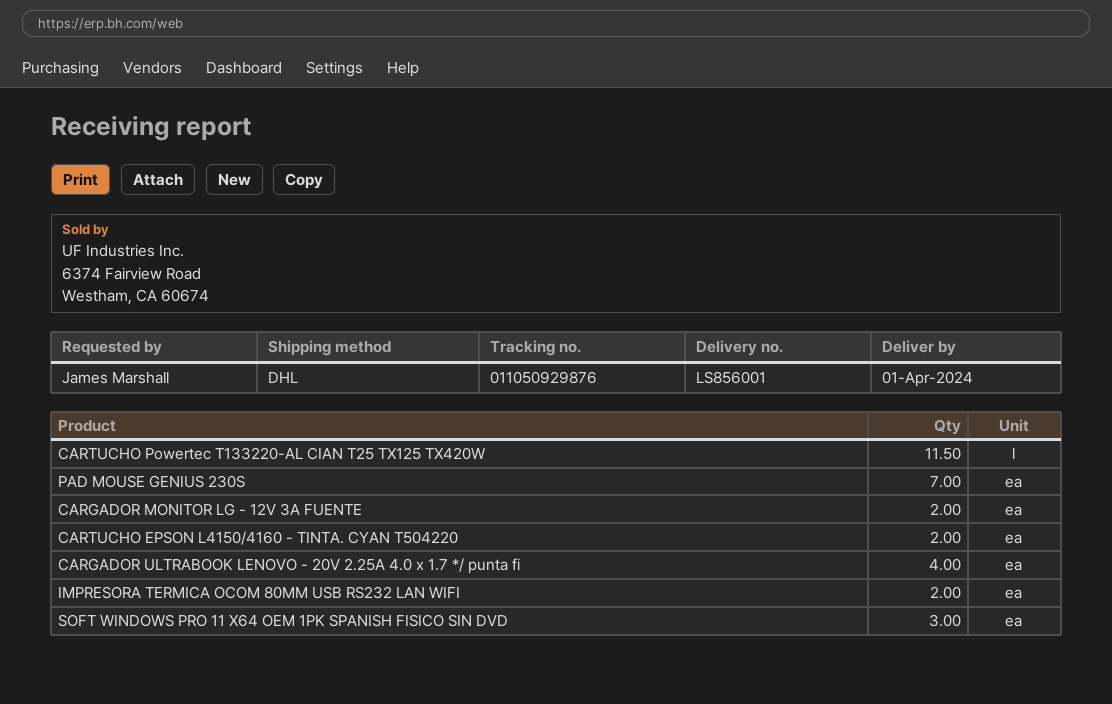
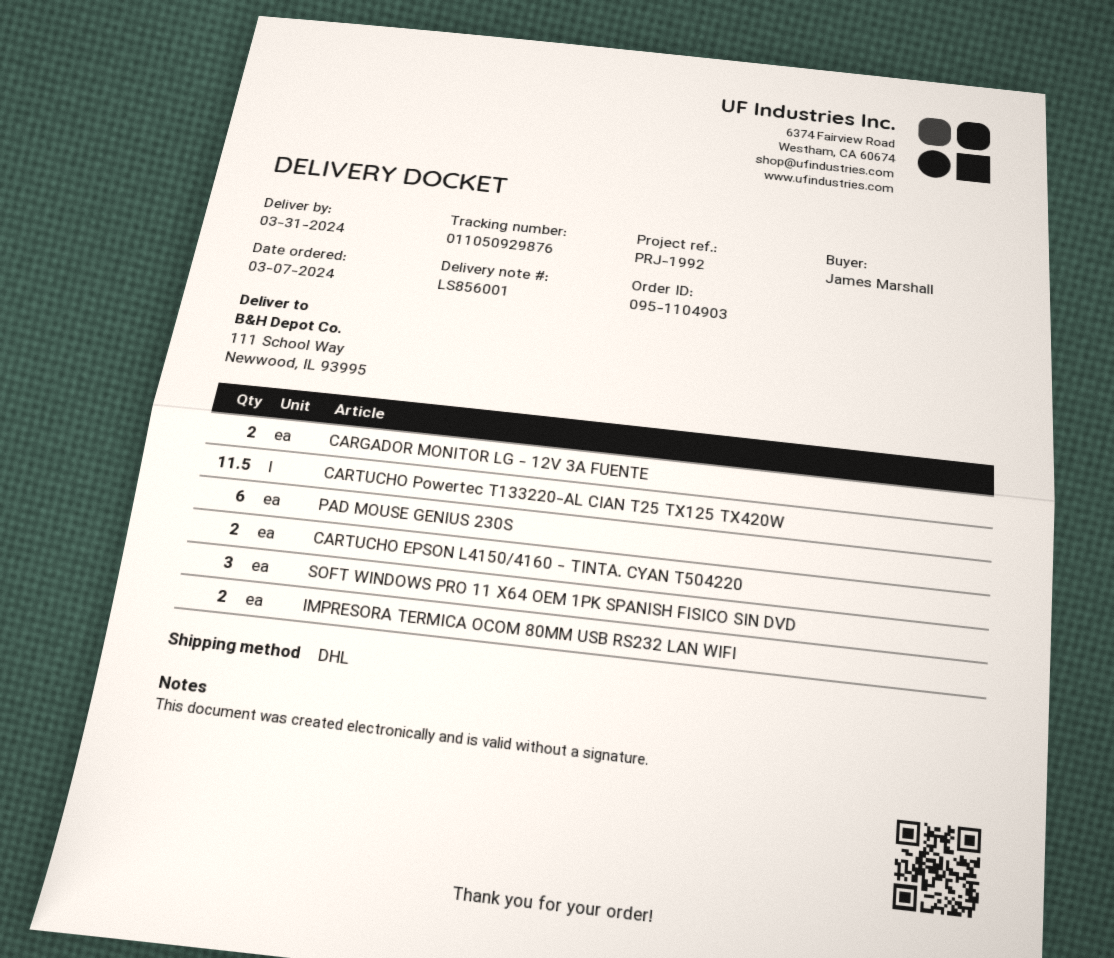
delivery date: 2024-04-01 -> 2024-03-31
PAD MOUSE GENIUS 230S: 7 -> 6
CARGADOR ULTRABOOK LENOVO - 20V 2.25A 4.0 x 1.7 */ punta fi: 4 -> none

